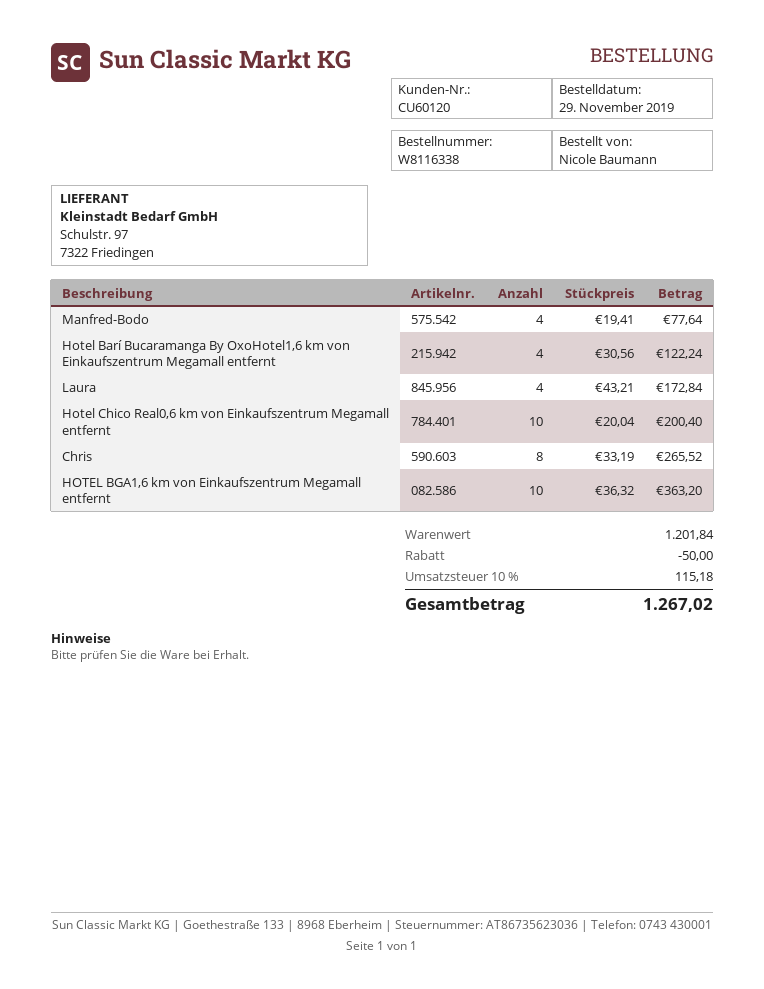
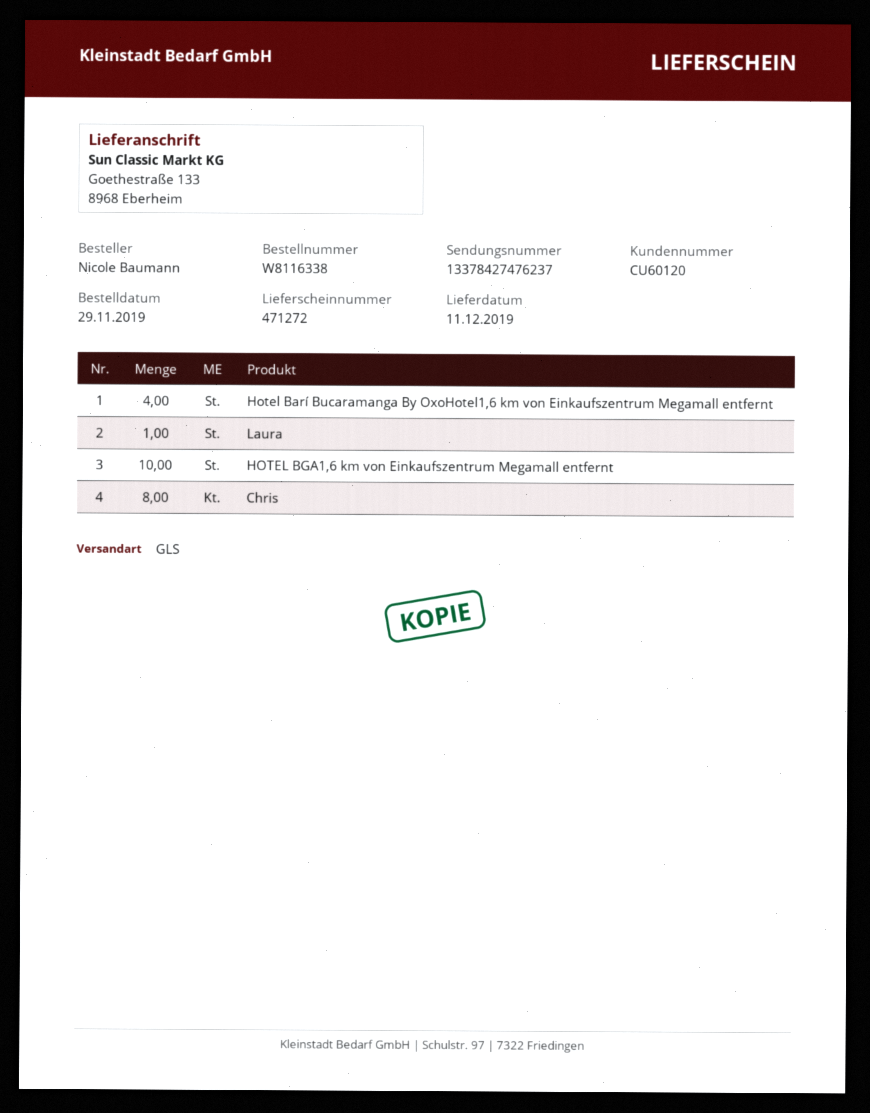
Manfred-Bodo: 4 -> none
Laura: 4 -> 1
Hotel Chico Real0,6 km von Einkaufszentrum Megamall entfernt: 10 -> none

